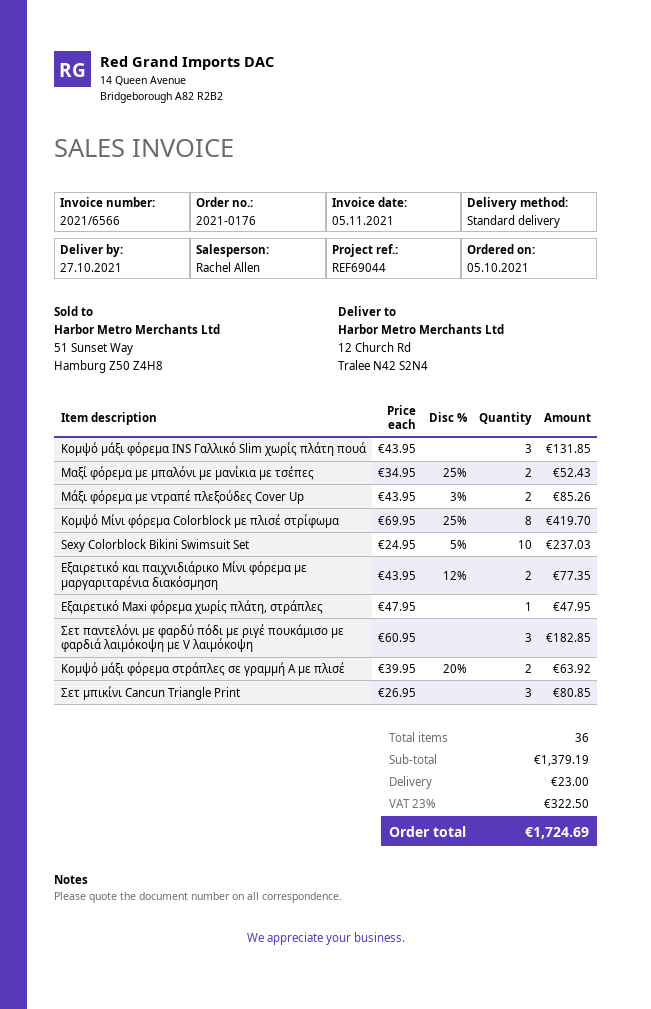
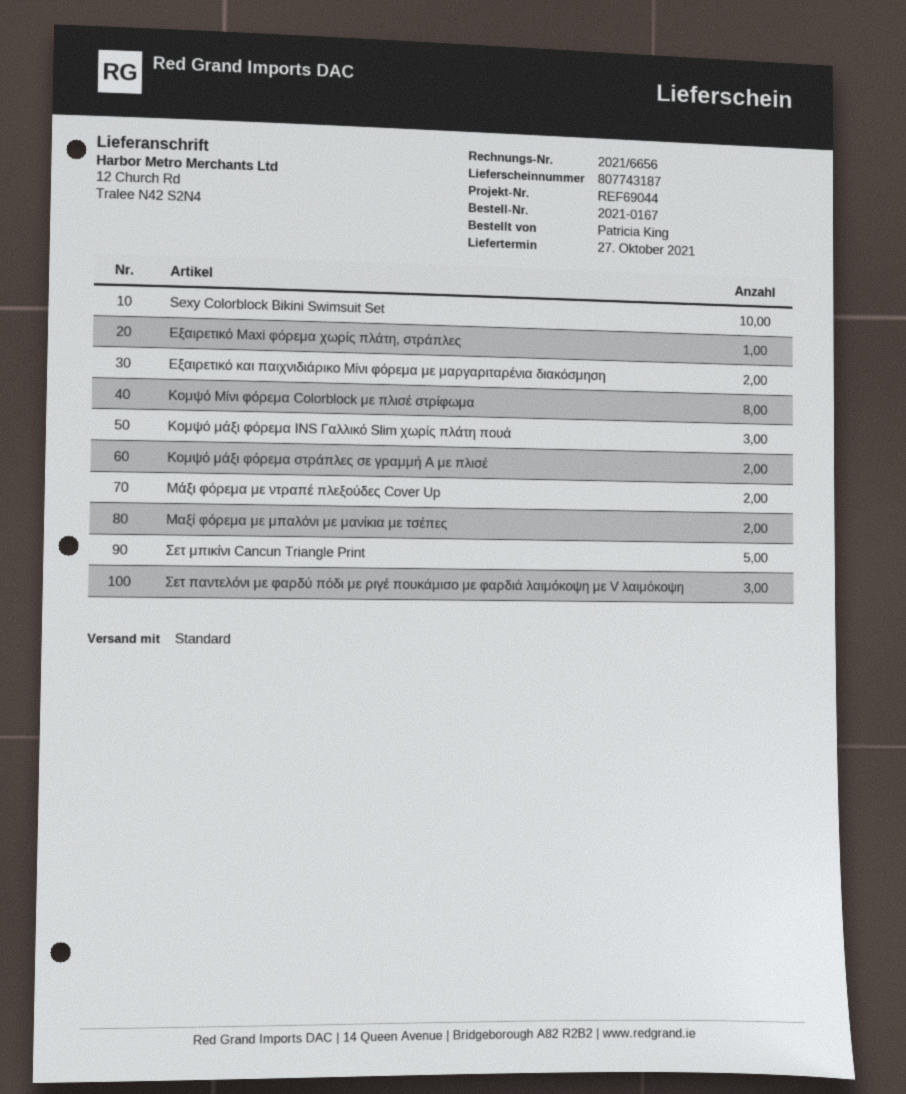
order number: 2021-0176 -> 2021-0167
invoice number: 2021/6566 -> 2021/6656
Σετ μπικίνι Cancun Triangle Print: 3 -> 5

